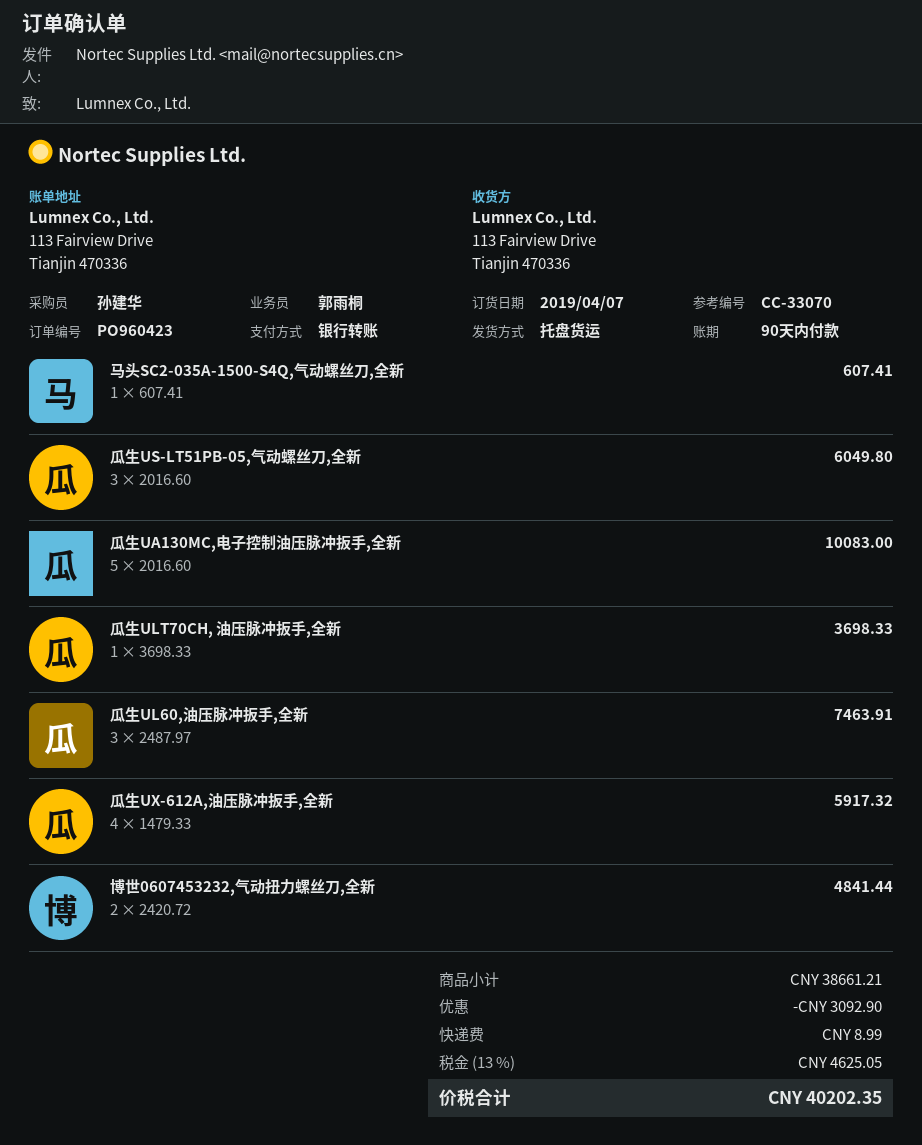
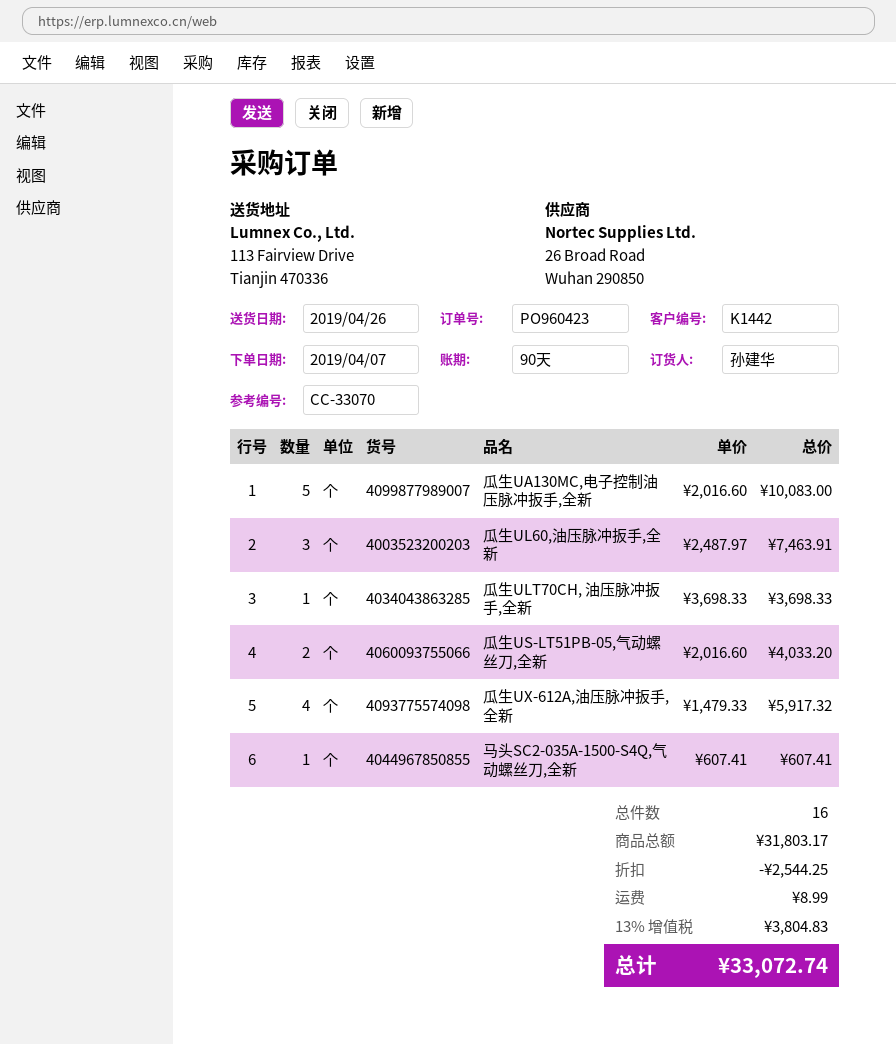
瓜生US-LT51PB-05,气动螺丝刀,全新: 3 x 2016.60 = 6049.80 -> 2 x 2016.60 = 4033.20
博世0607453232,气动扭力螺丝刀,全新: 2 x 2420.72 = 4841.44 -> none
subtotal: 38661.21 -> 31803.17
discount: 3092.90 -> 2544.25
tax: 13% = 4625.05 -> 13% = 3804.83
total: 40202.35 -> 33072.74

